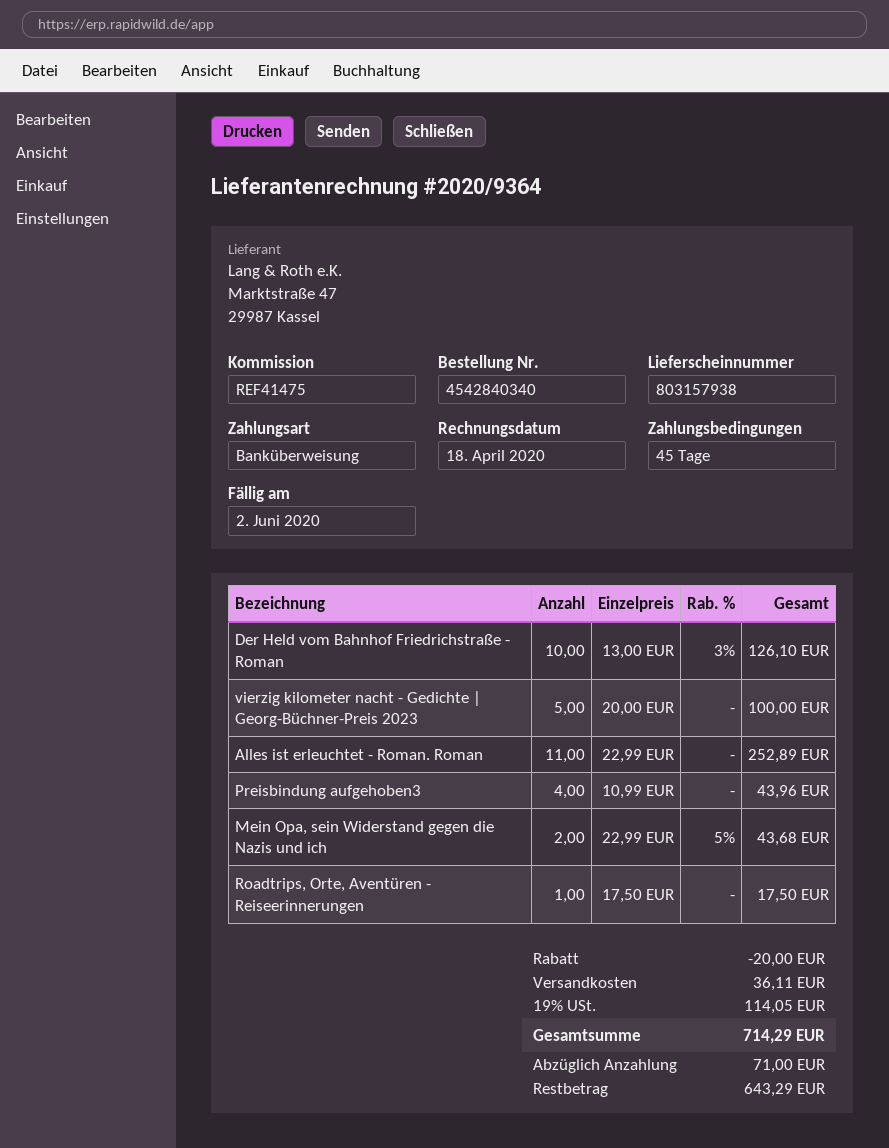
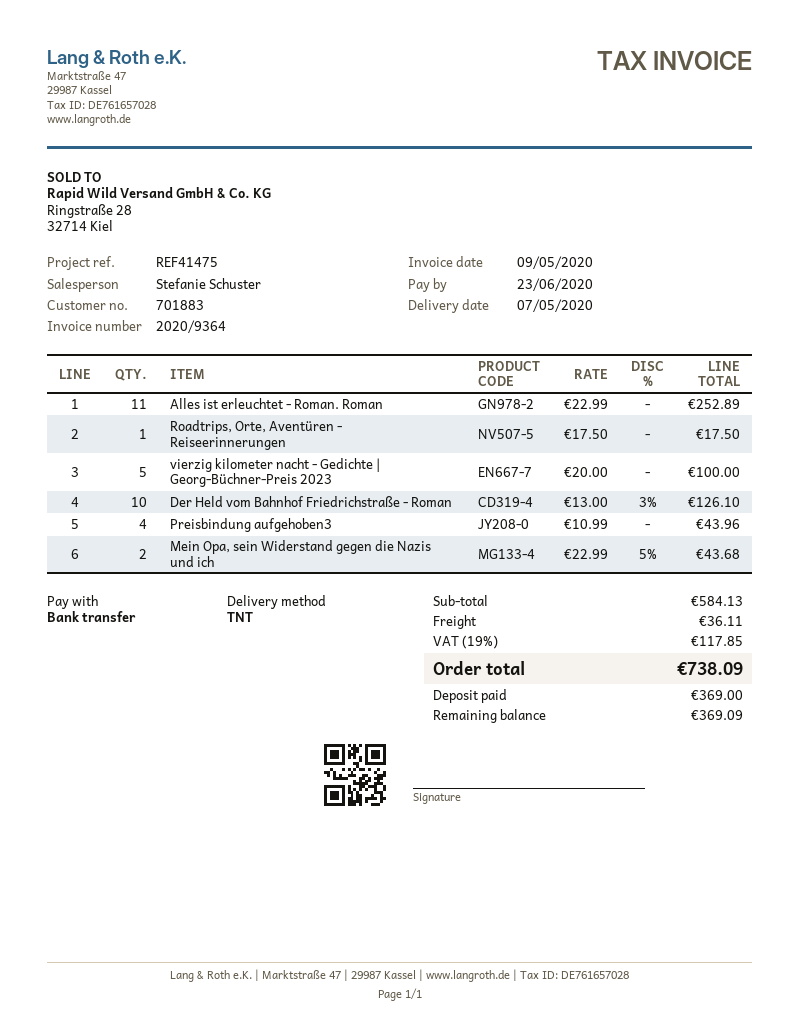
invoice date: 2020-04-18 -> 2020-05-09
due date: 2020-06-02 -> 2020-06-23
discount: 20.00 -> none
tax: 19% = 114.05 -> 19% = 117.85
total: 714.29 -> 738.09
deposit: 71.00 -> 369.00
balance: 643.29 -> 369.09

